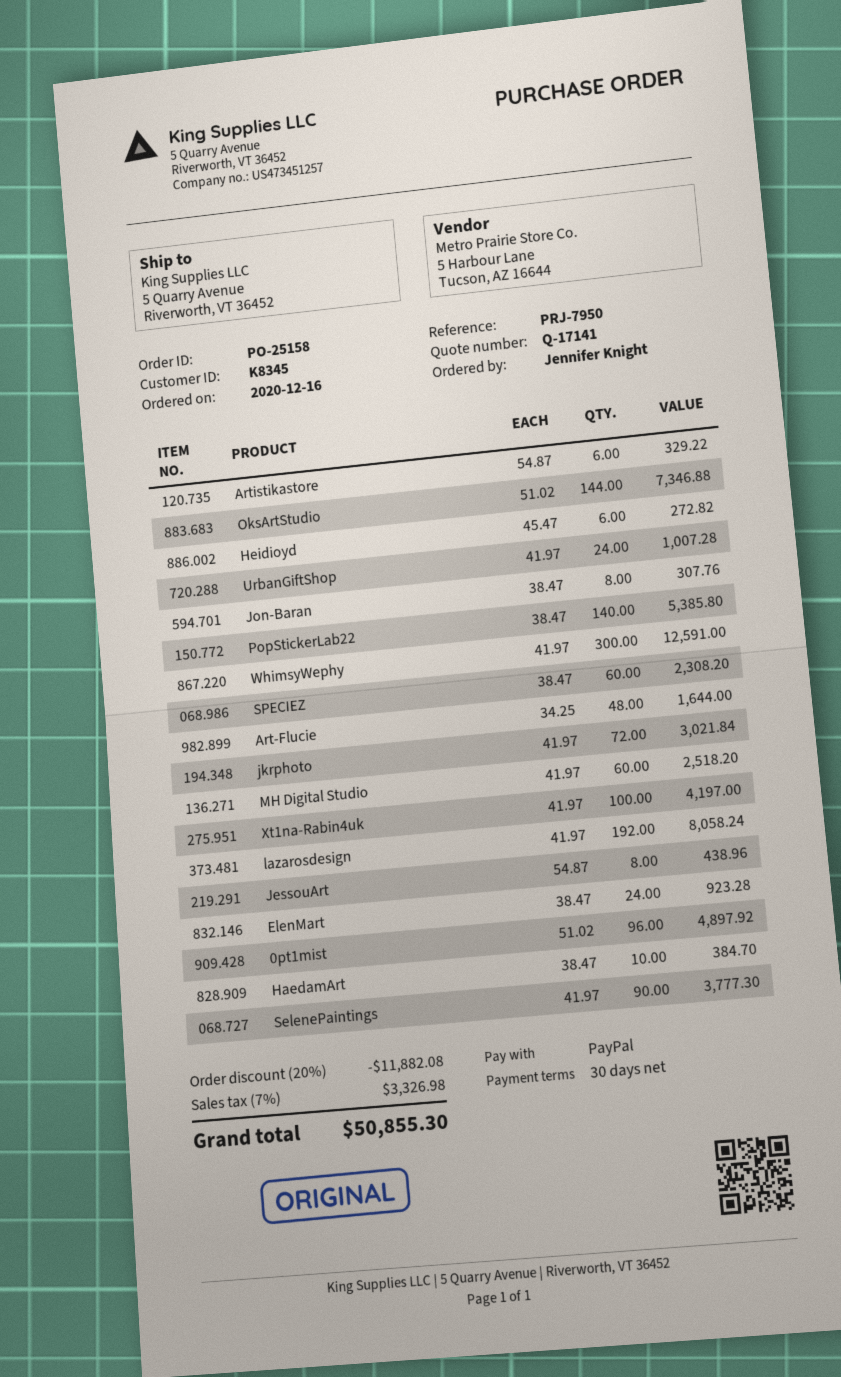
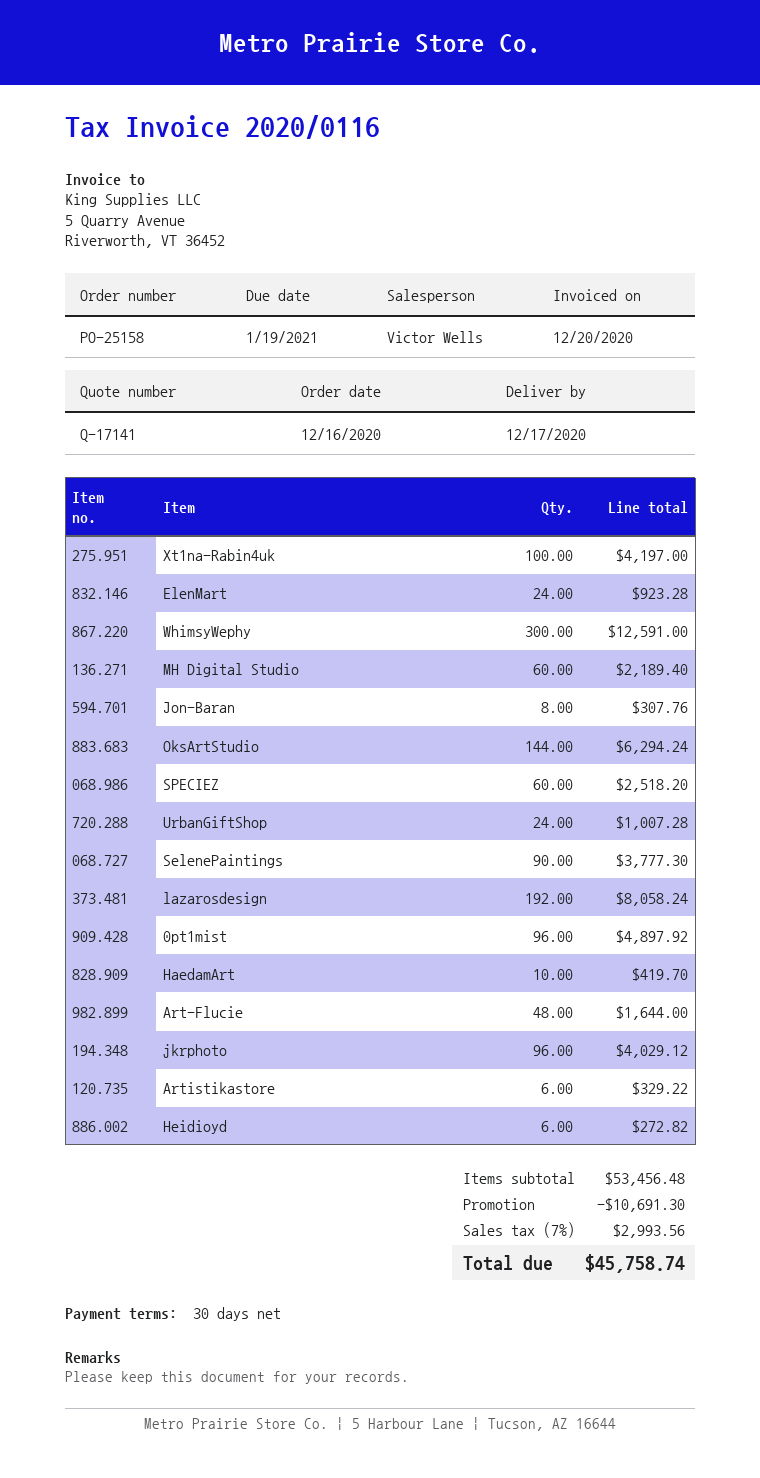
OksArtStudio: 144 for 7346.88 -> 144 for 6294.24
PopStickerLab22: 140 for 5385.80 -> none
SPECIEZ: 60 for 2308.20 -> 60 for 2518.20
jkrphoto: 72 for 3021.84 -> 96 for 4029.12
MH Digital Studio: 60 for 2518.20 -> 60 for 2189.40
JessouArt: 8 for 438.96 -> none
HaedamArt: 10 for 384.70 -> 10 for 419.70
discount: 11882.08 -> 10691.30
tax: 7% = 3326.98 -> 7% = 2993.56
total: 50855.30 -> 45758.74

